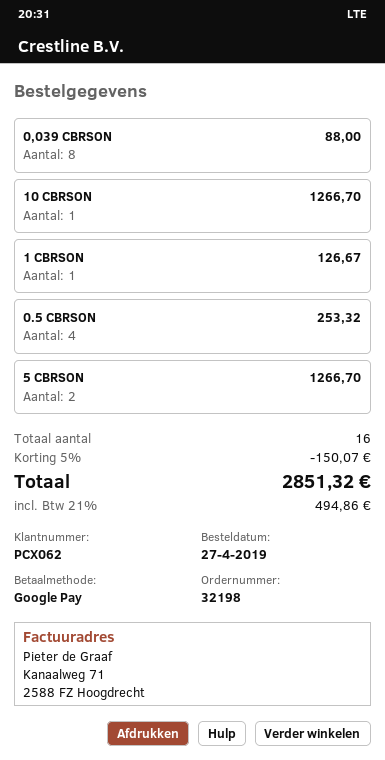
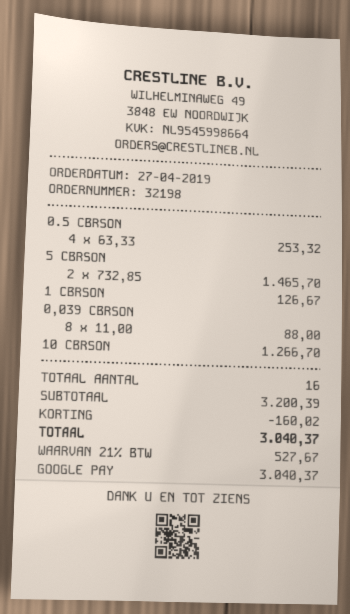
5 CBRSON: 2 for 1266.70 -> 2 for 1465.70
discount: 150.07 -> 160.02
tax: 21% = 494.86 -> 21% = 527.67
total: 2851.32 -> 3040.37

